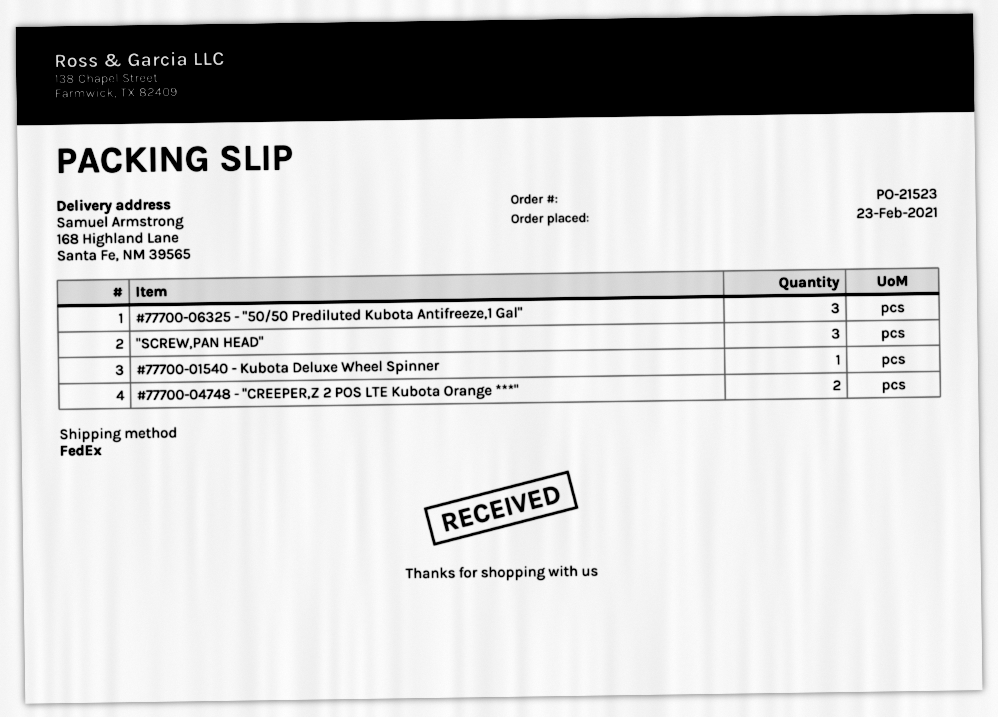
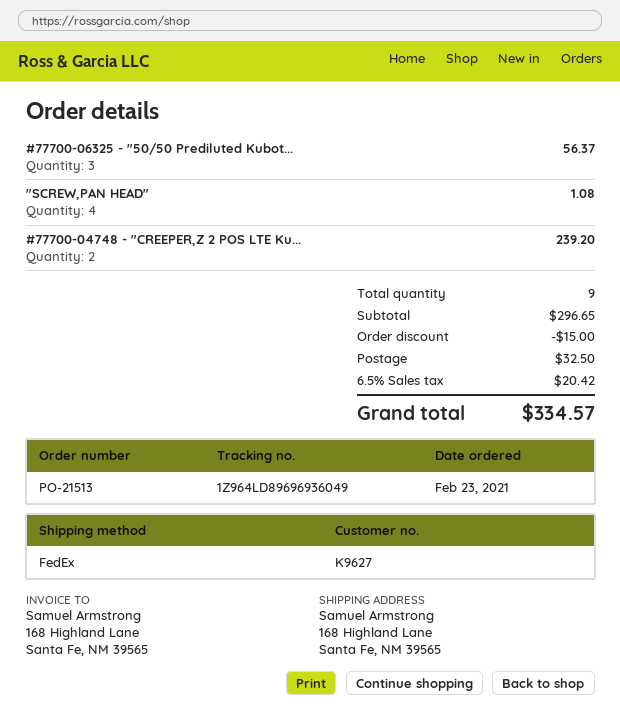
order number: PO-21523 -> PO-21513
"SCREW,PAN HEAD": 3 -> 4
#77700-01540 - Kubota Deluxe Wheel Spinner: 1 -> none

